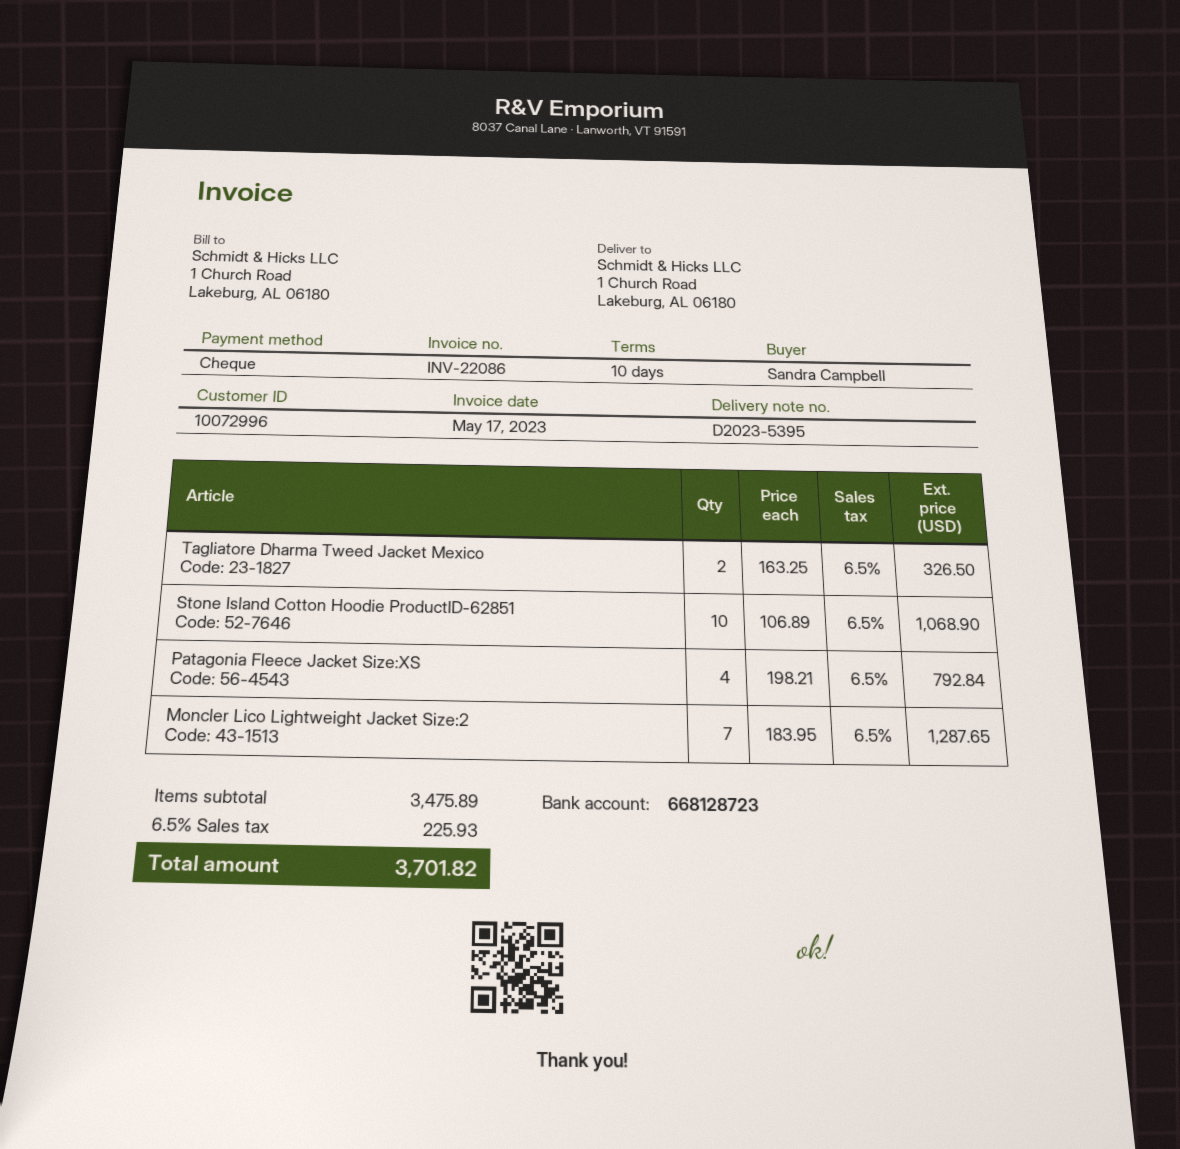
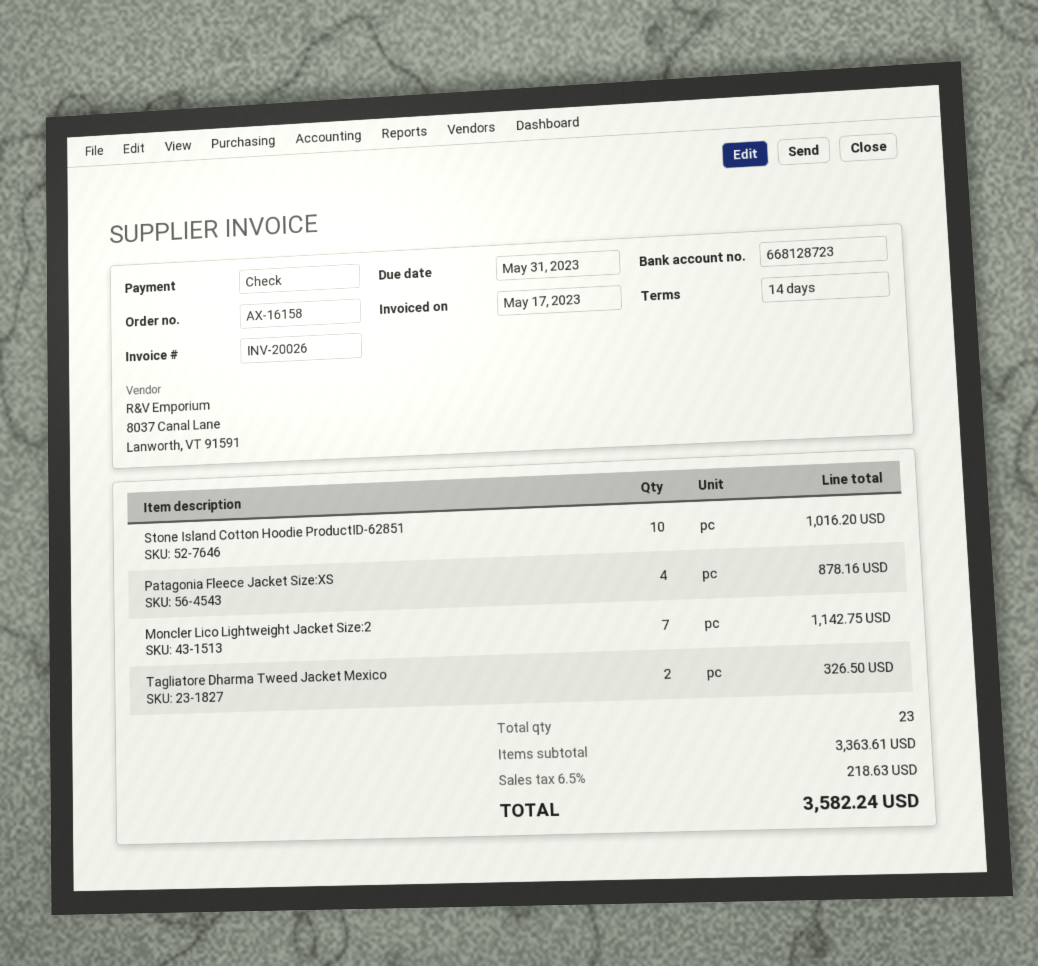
invoice number: INV-22086 -> INV-20026
payment terms: 10 days -> 14 days
Stone Island Cotton Hoodie ProductID-62851: 10 for 1068.90 -> 10 for 1016.20
Patagonia Fleece Jacket Size:XS: 4 for 792.84 -> 4 for 878.16
Moncler Lico Lightweight Jacket Size:2: 7 for 1287.65 -> 7 for 1142.75
subtotal: 3475.89 -> 3363.61
tax: 6.5% = 225.93 -> 6.5% = 218.63
total: 3701.82 -> 3582.24

